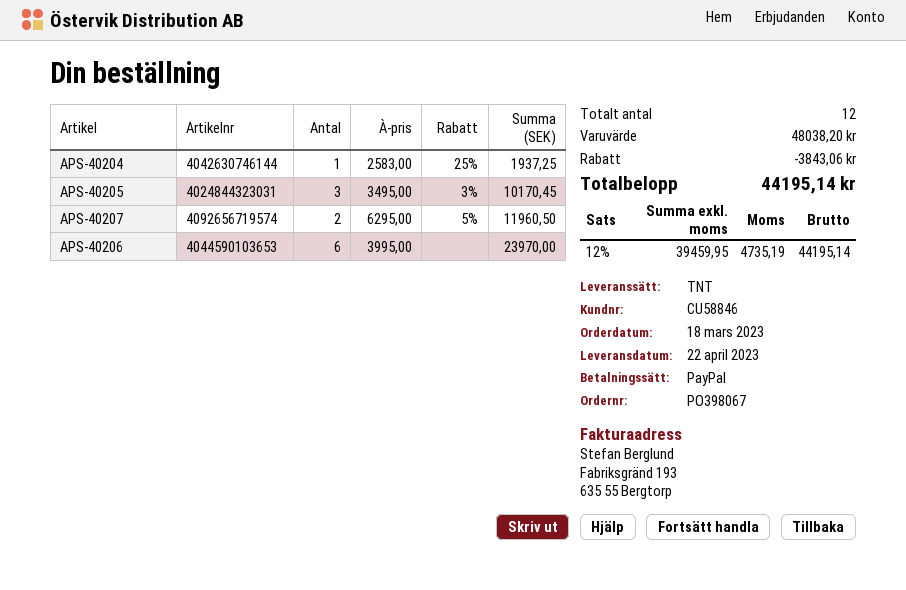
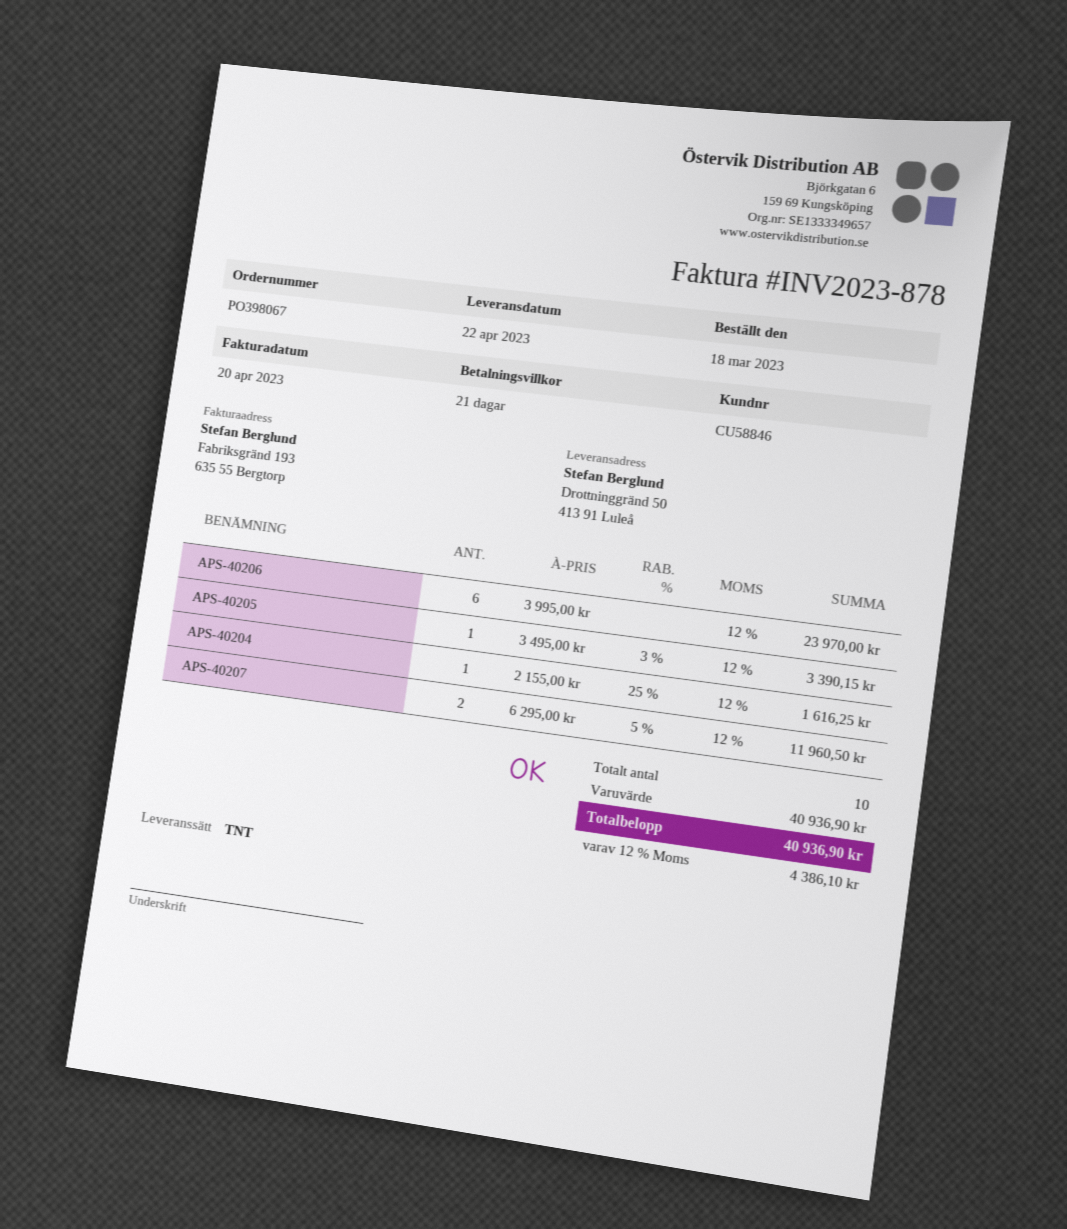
APS-40204: 1 x 2583.00 - 25% = 1937.25 -> 1 x 2155.00 - 25% = 1616.25
APS-40205: 3 x 3495.00 - 3% = 10170.45 -> 1 x 3495.00 - 3% = 3390.15
total quantity: 12 -> 10
subtotal: 48038.20 -> 40936.90
discount: 3843.06 -> none
tax: 12% = 4735.19 -> 12% = 4386.10
total: 44195.14 -> 40936.90

